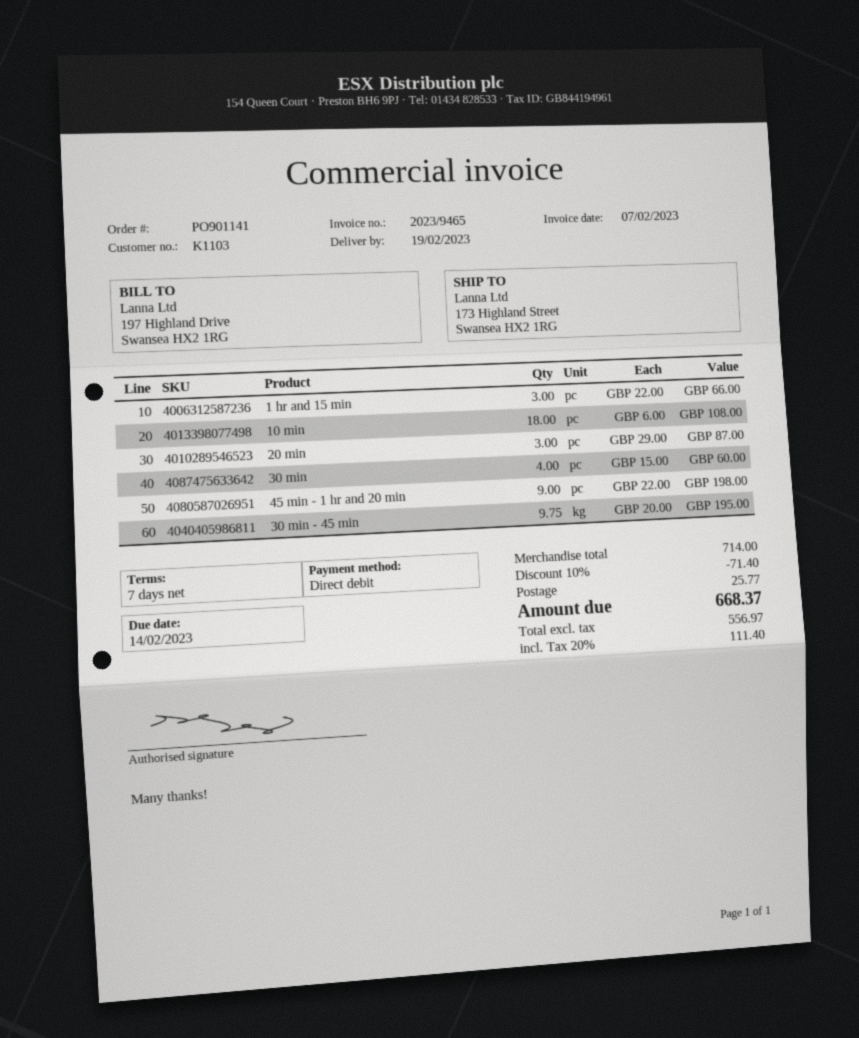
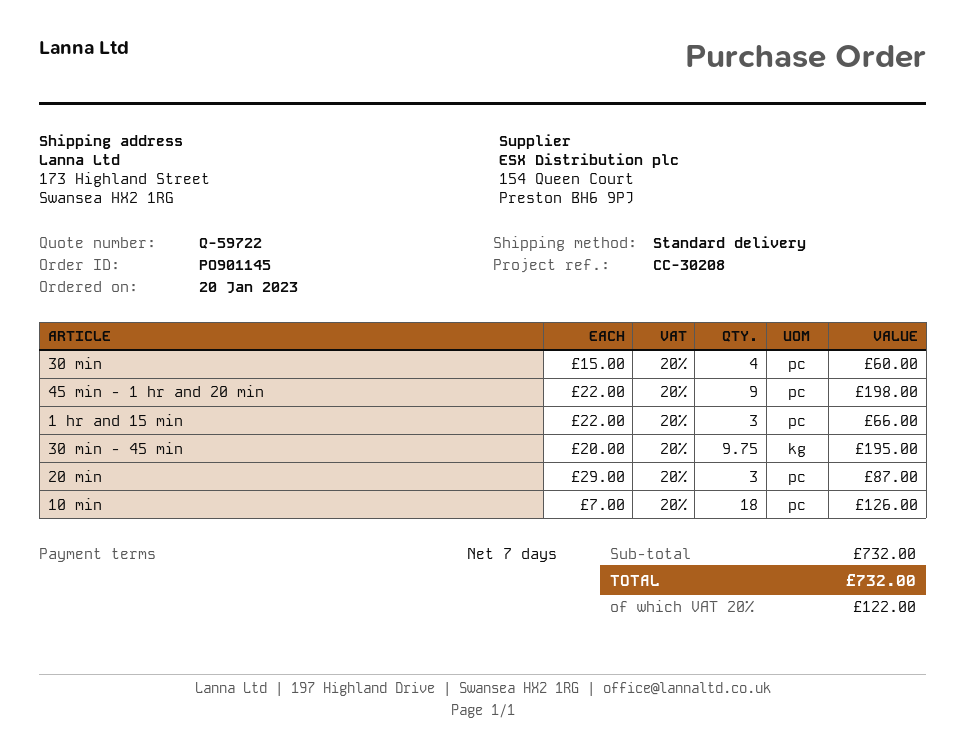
order number: PO901141 -> PO901145
10 min: 18 x 6.00 = 108.00 -> 18 x 7.00 = 126.00
subtotal: 714.00 -> 732.00
discount: 10% = 71.40 -> none
shipping: 25.77 -> none
tax: 20% = 111.40 -> 20% = 122.00
total: 668.37 -> 732.00

